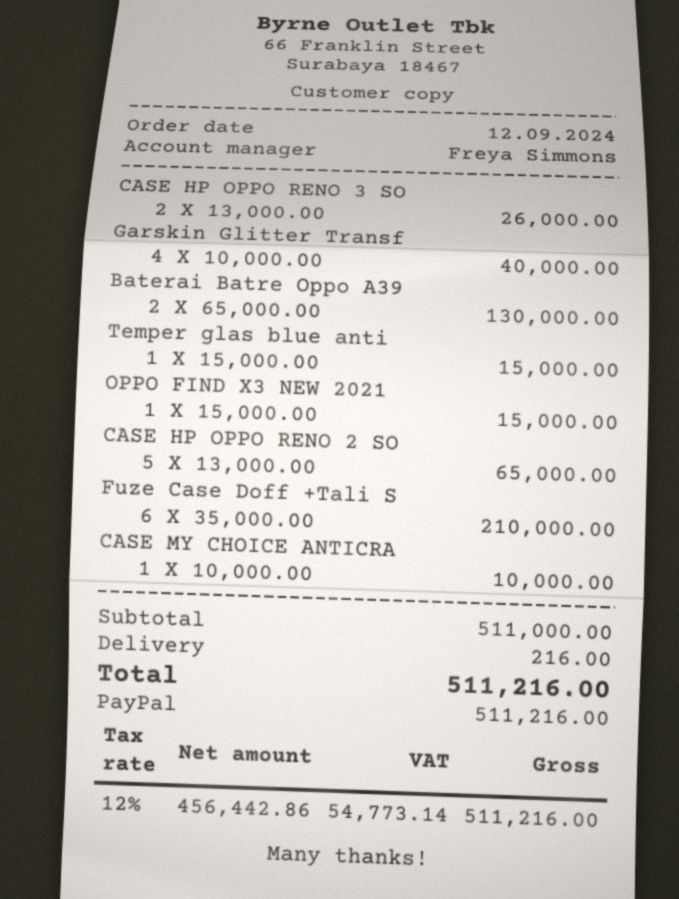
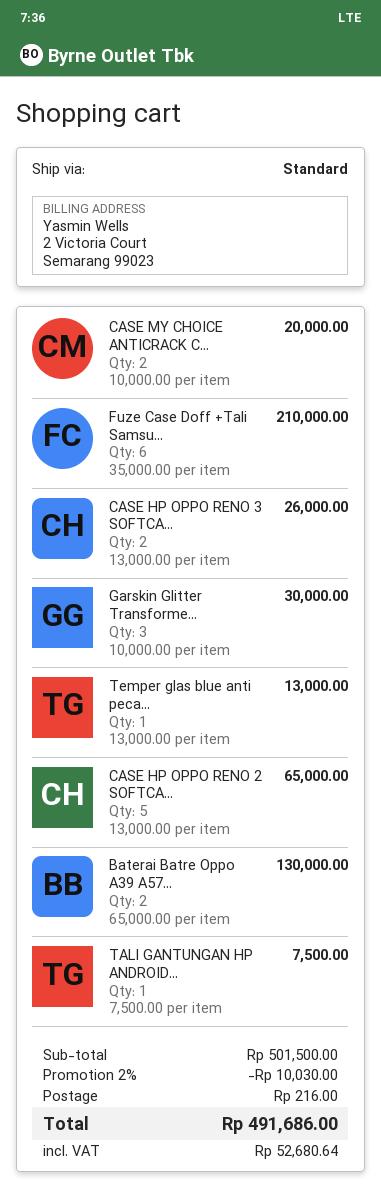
Garskin Glitter Transf: 4 x 10000.00 = 40000.00 -> 3 x 10000.00 = 30000.00
Temper glas blue anti: 1 x 15000.00 = 15000.00 -> 1 x 13000.00 = 13000.00
OPPO FIND X3 NEW 2021: 1 x 15000.00 = 15000.00 -> none
CASE MY CHOICE ANTICRA: 1 x 10000.00 = 10000.00 -> 2 x 10000.00 = 20000.00
TALI GANTUNGAN HP ANDROID...: none -> 1 x 7500.00 = 7500.00
subtotal: 511000.00 -> 501500.00
discount: none -> 2% = 10030.00
tax: 54773.14 -> 52680.64
total: 511216.00 -> 491686.00

